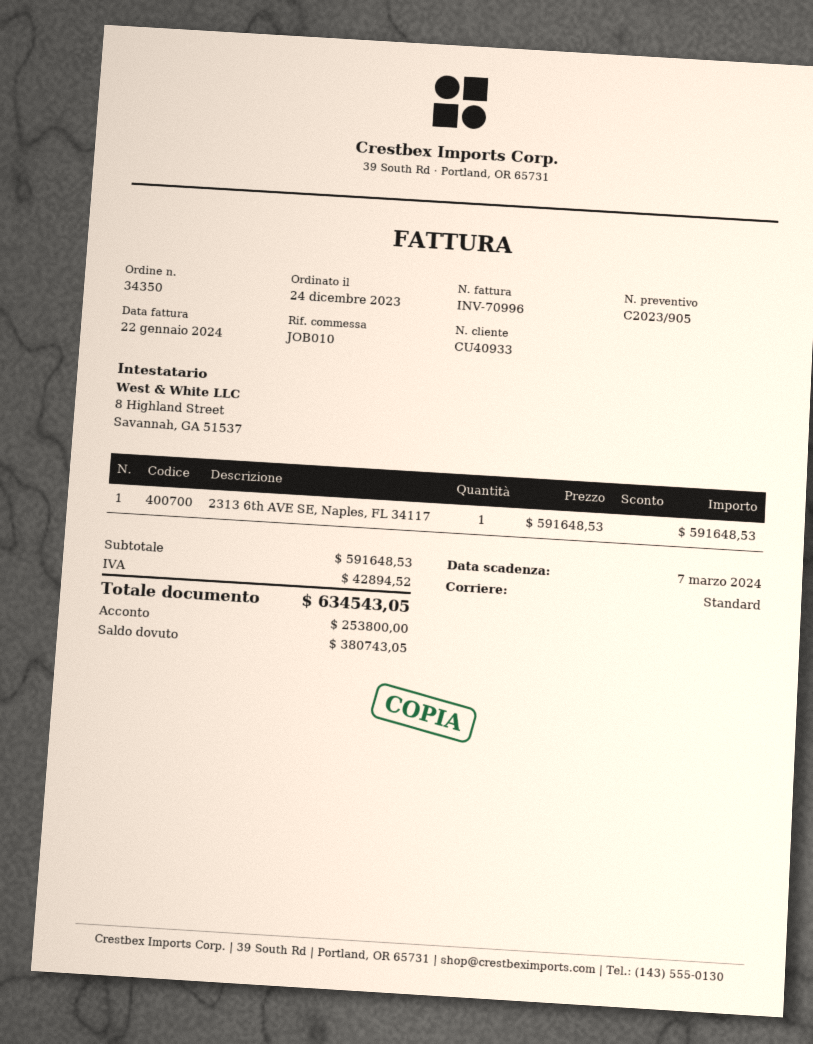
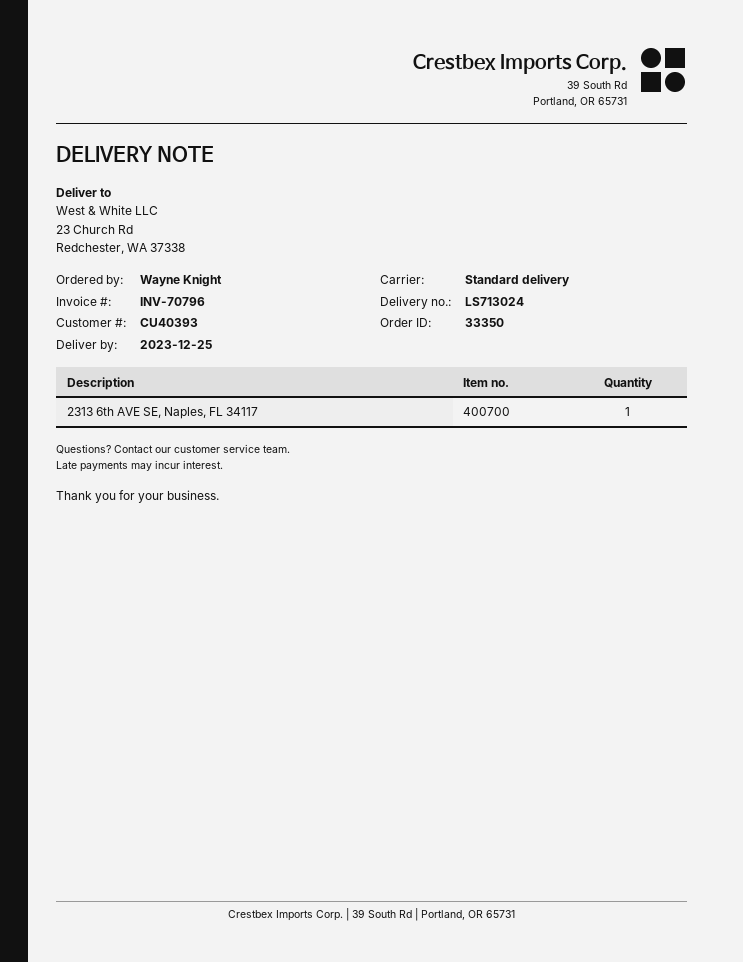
order number: 34350 -> 33350
invoice number: INV-70996 -> INV-70796
customer number: CU40933 -> CU40393

